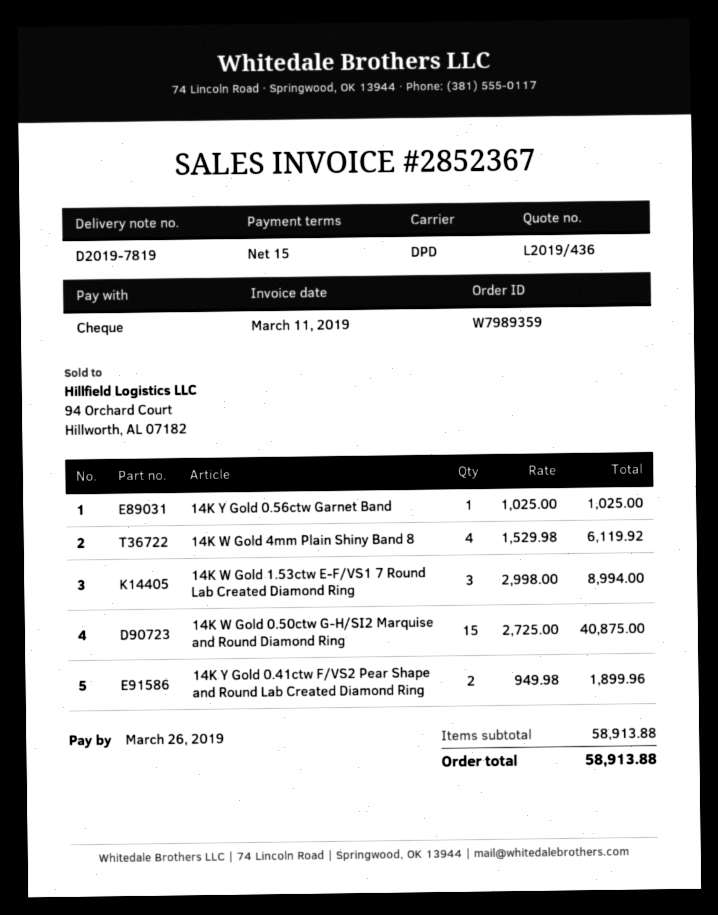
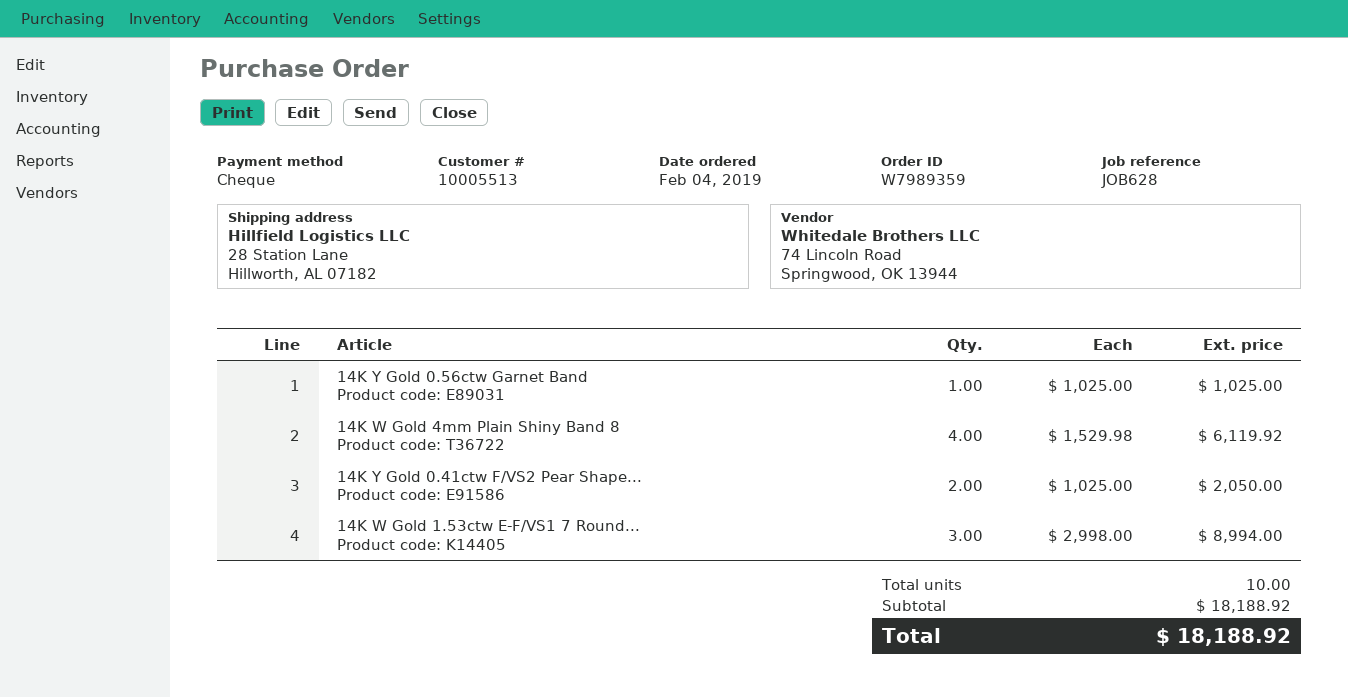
14K W Gold 0.50ctw G-H/SI2 Marquise and Round Diamond Ring: 15 x 2725.00 = 40875.00 -> none
14K Y Gold 0.41ctw F/VS2 Pear Shape and Round Lab Created Diamond Ring: 2 x 949.98 = 1899.96 -> 2 x 1025.00 = 2050.00
subtotal: 58913.88 -> 18188.92
total: 58913.88 -> 18188.92

